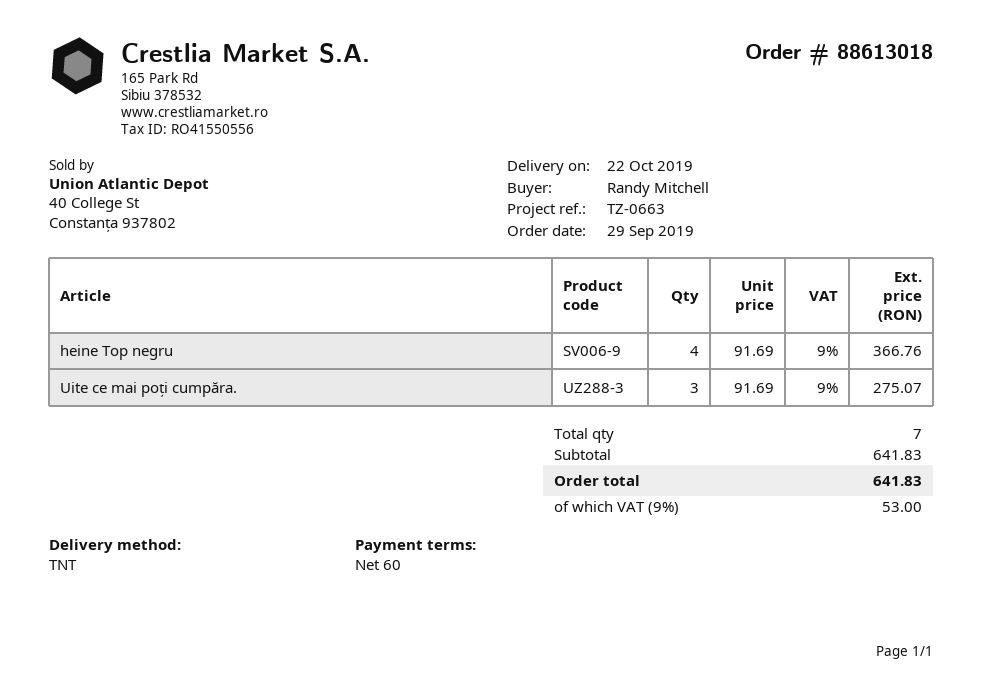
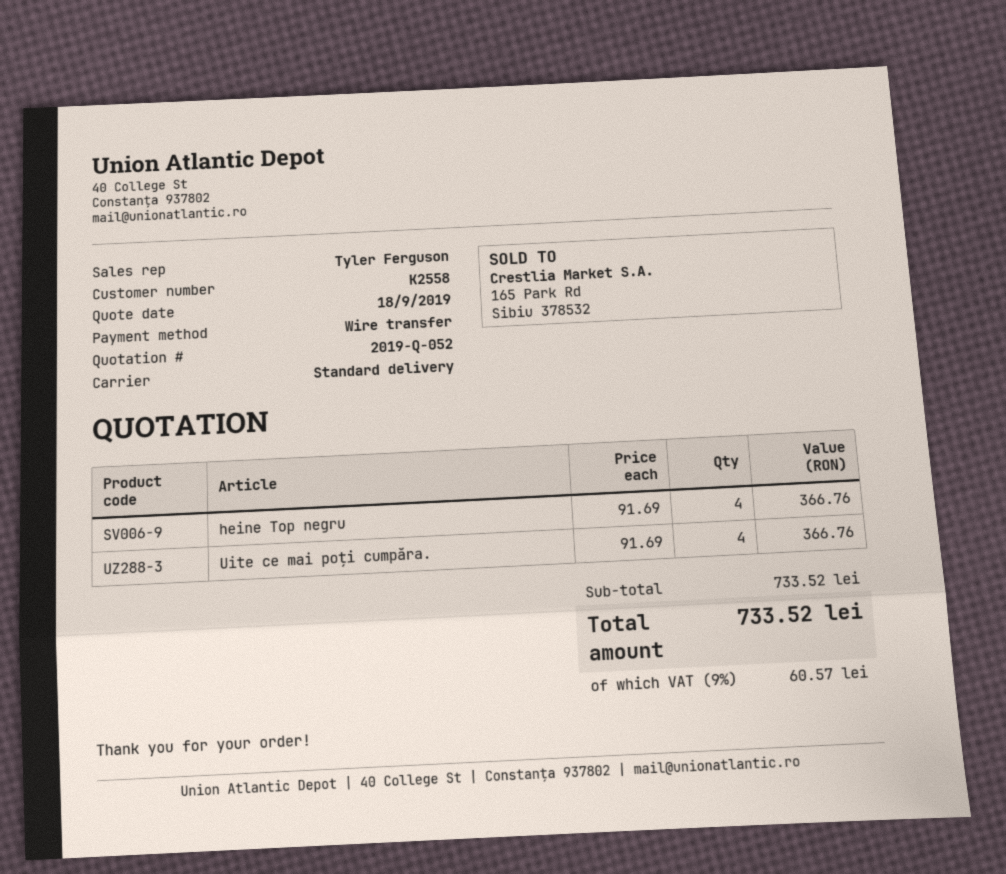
shipping method: TNT -> standard
Uite ce mai poți cumpăra.: 3 x 91.69 = 275.07 -> 4 x 91.69 = 366.76
subtotal: 641.83 -> 733.52
tax: 9% = 53.00 -> 9% = 60.57
total: 641.83 -> 733.52

